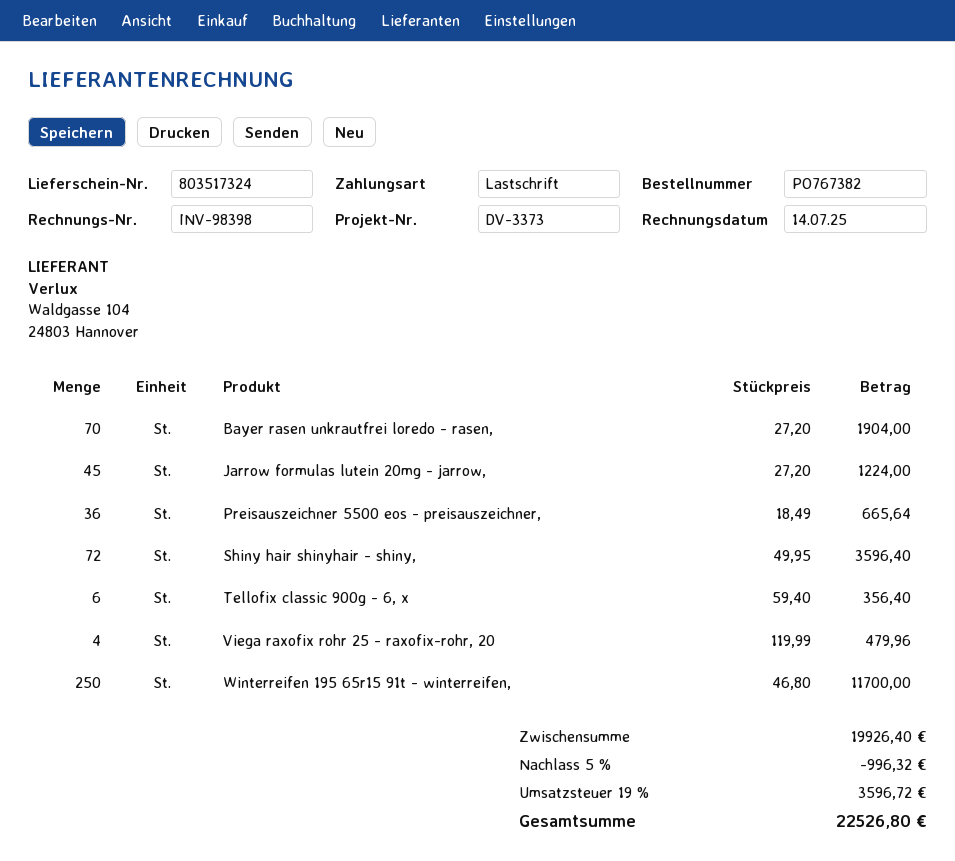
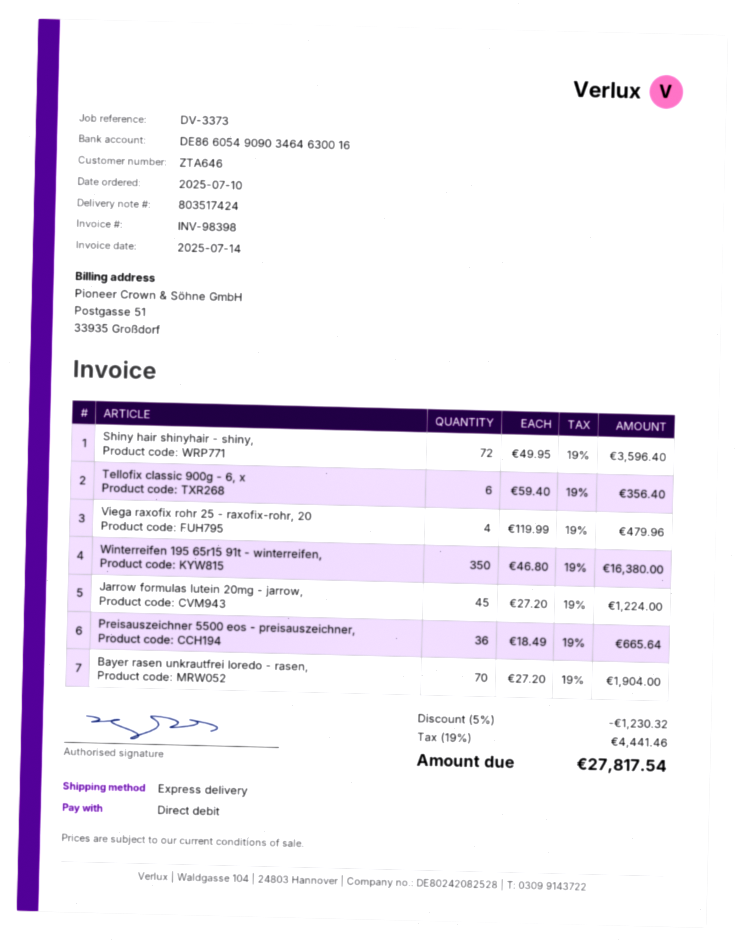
delivery note number: 803517324 -> 803517424
Winterreifen 195 65r15 91t - winterreifen,: 250 x 46.80 = 11700.00 -> 350 x 46.80 = 16380.00
discount: 5% = 996.32 -> 5% = 1230.32
tax: 19% = 3596.72 -> 19% = 4441.46
total: 22526.80 -> 27817.54

